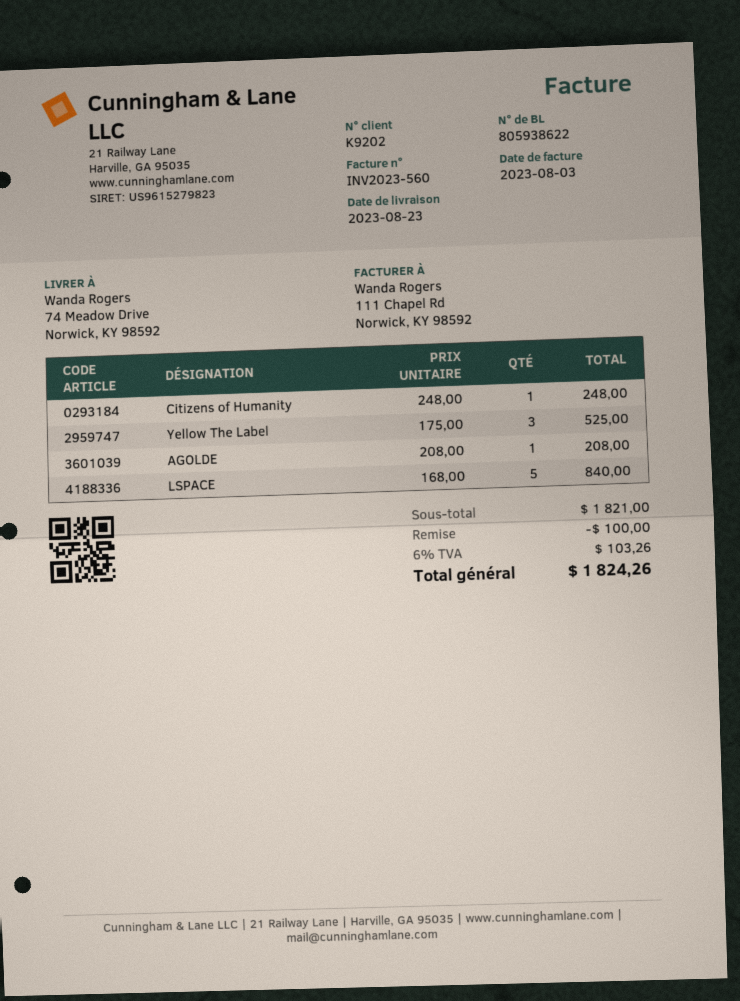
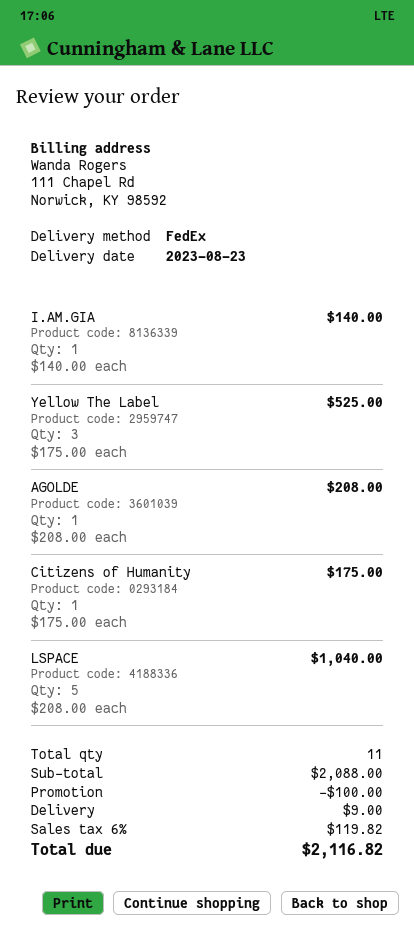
Citizens of Humanity: 1 x 248.00 = 248.00 -> 1 x 175.00 = 175.00
LSPACE: 5 x 168.00 = 840.00 -> 5 x 208.00 = 1040.00
I.AM.GIA: none -> 1 x 140.00 = 140.00
subtotal: 1821.00 -> 2088.00
shipping: none -> 9.00
tax: 6% = 103.26 -> 6% = 119.82
total: 1824.26 -> 2116.82

